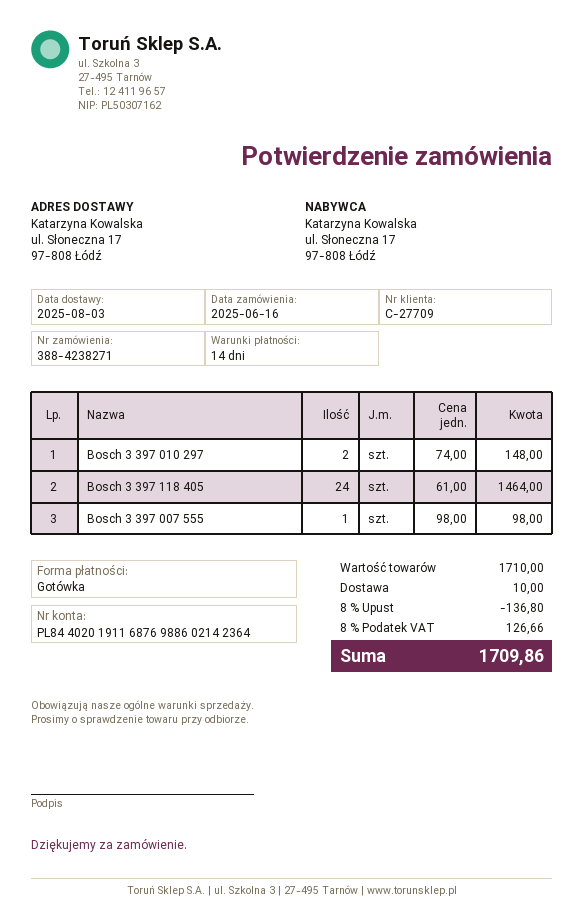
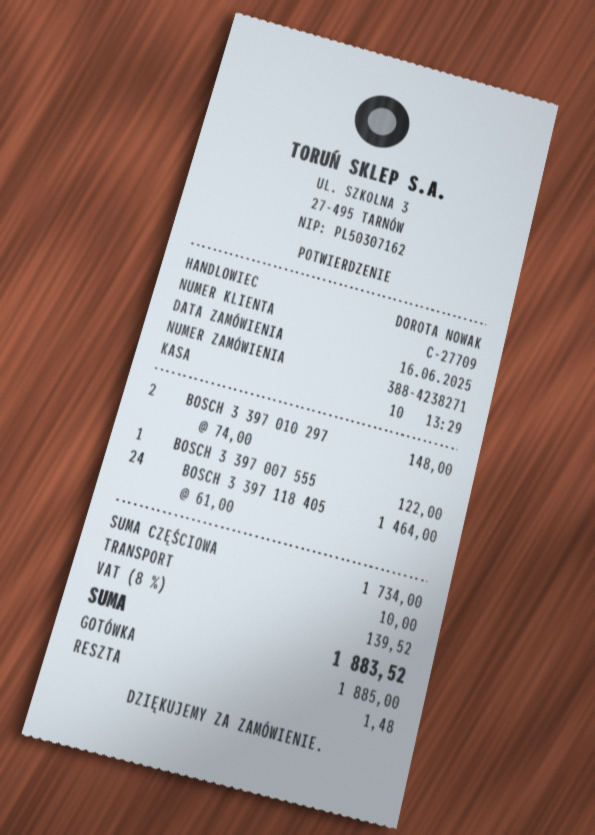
Bosch 3 397 007 555: 1 x 98.00 = 98.00 -> 1 x 122.00 = 122.00
subtotal: 1710.00 -> 1734.00
discount: 8% = 136.80 -> none
tax: 8% = 126.66 -> 8% = 139.52
total: 1709.86 -> 1883.52

